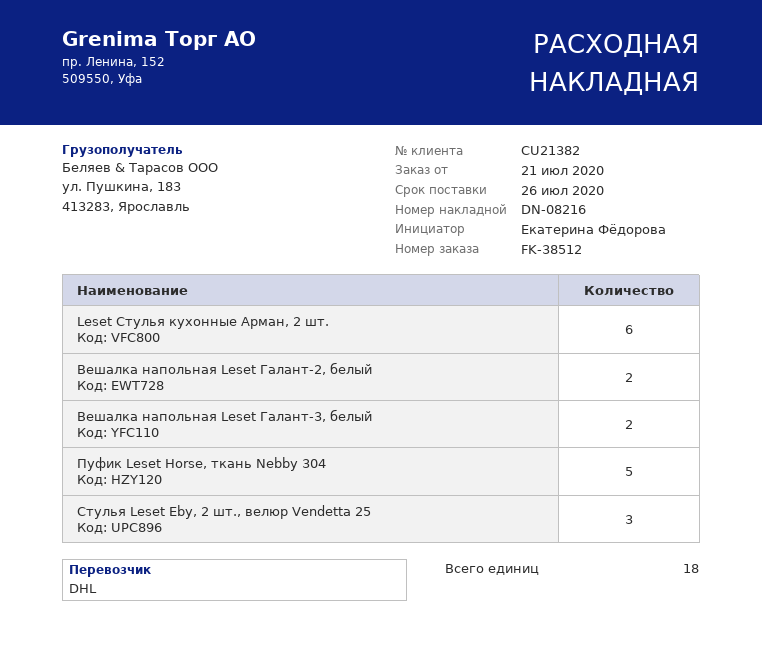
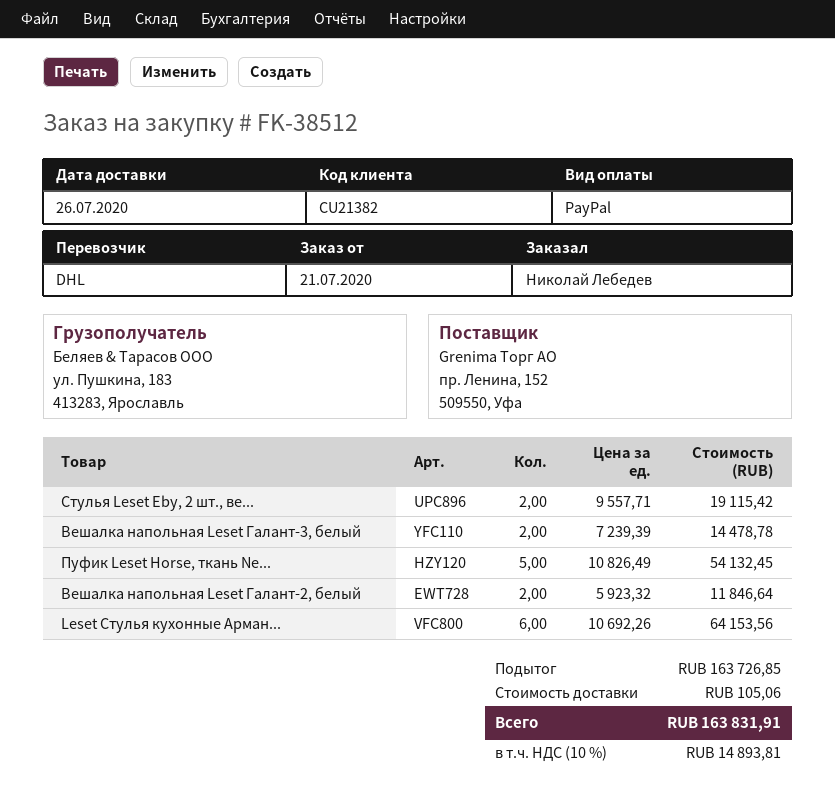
ordered by: Екатерина Фёдорова -> Николай Лебедев
Стулья Leset Eby, 2 шт., велюр Vendetta 25: 3 -> 2

